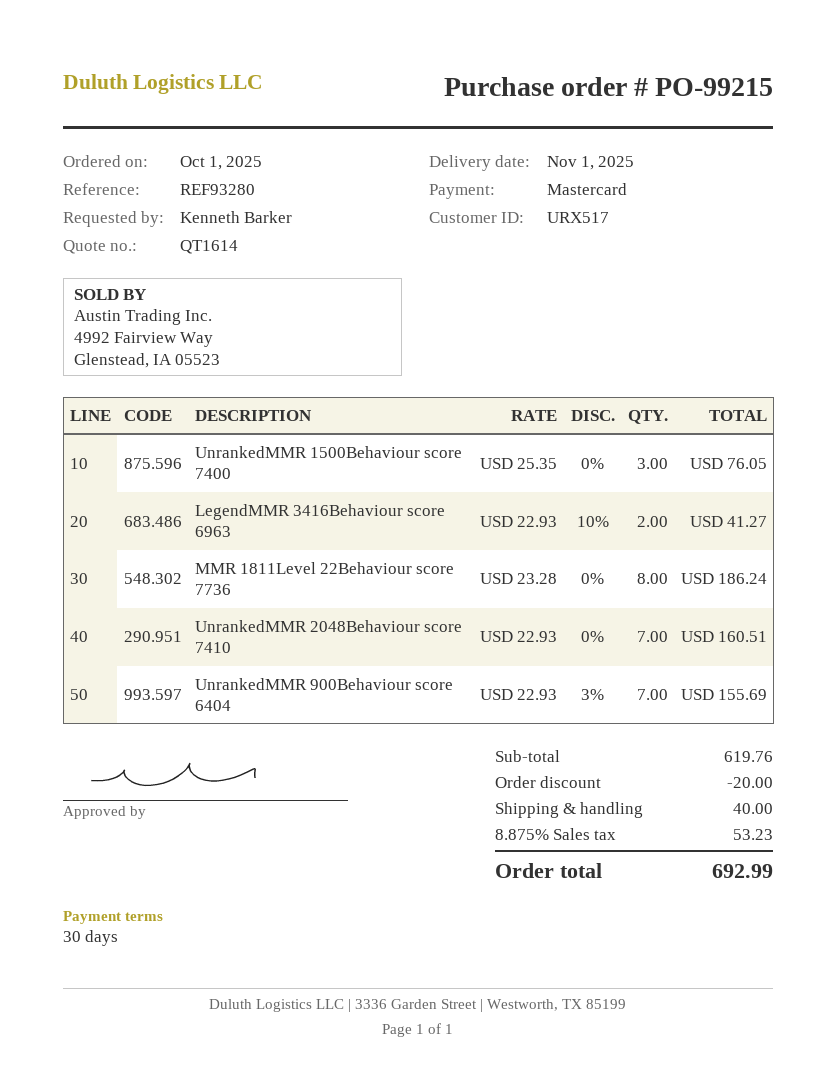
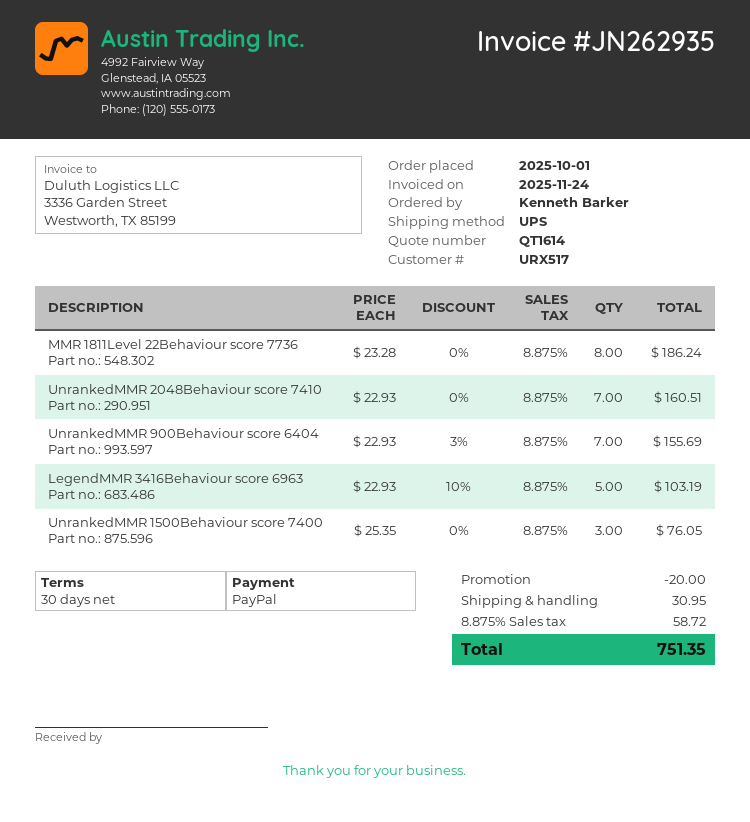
payment method: Mastercard -> PayPal
LegendMMR 3416Behaviour score 6963: 2 x 22.93 - 10% = 41.27 -> 5 x 22.93 - 10% = 103.19
shipping: 40.00 -> 30.95
tax: 8.875% = 53.23 -> 8.875% = 58.72
total: 692.99 -> 751.35

